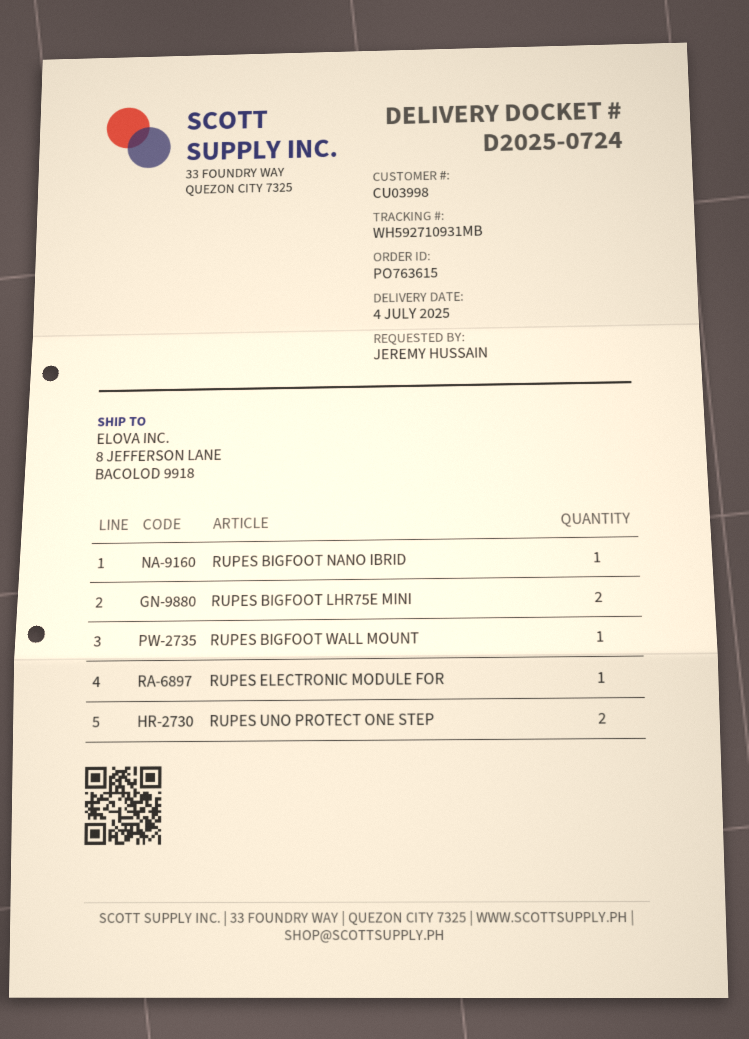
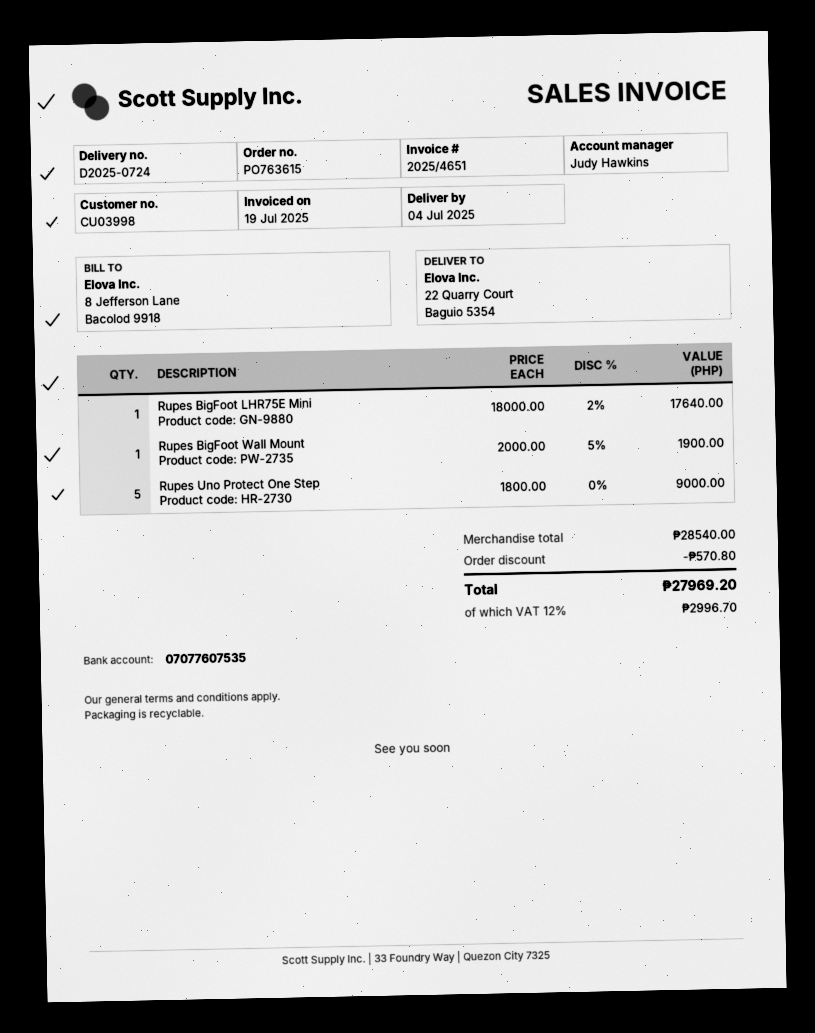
ship to: 8 JEFFERSON LANE, BACOLOD 9918 -> 22 Quarry Court, Baguio 5354
RUPES BIGFOOT NANO IBRID: 1 -> none
RUPES BIGFOOT LHR75E MINI: 2 -> 1
RUPES ELECTRONIC MODULE FOR: 1 -> none
RUPES UNO PROTECT ONE STEP: 2 -> 5

